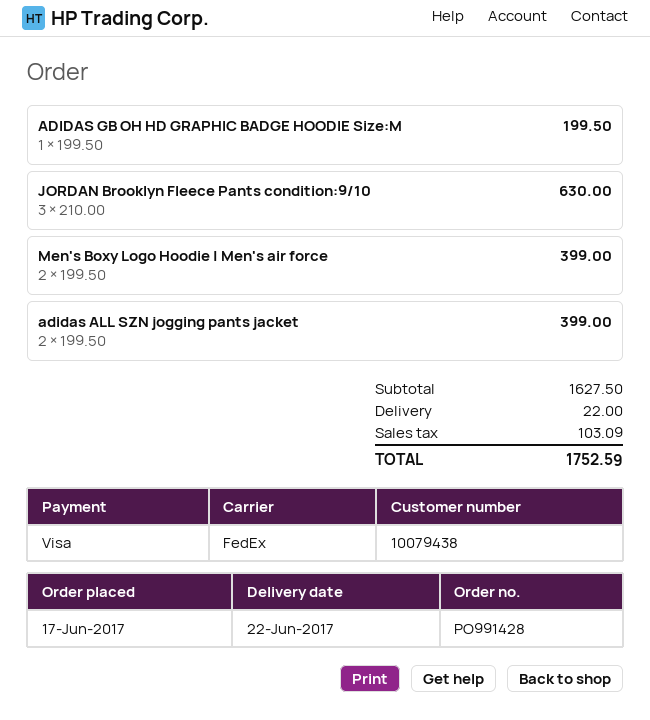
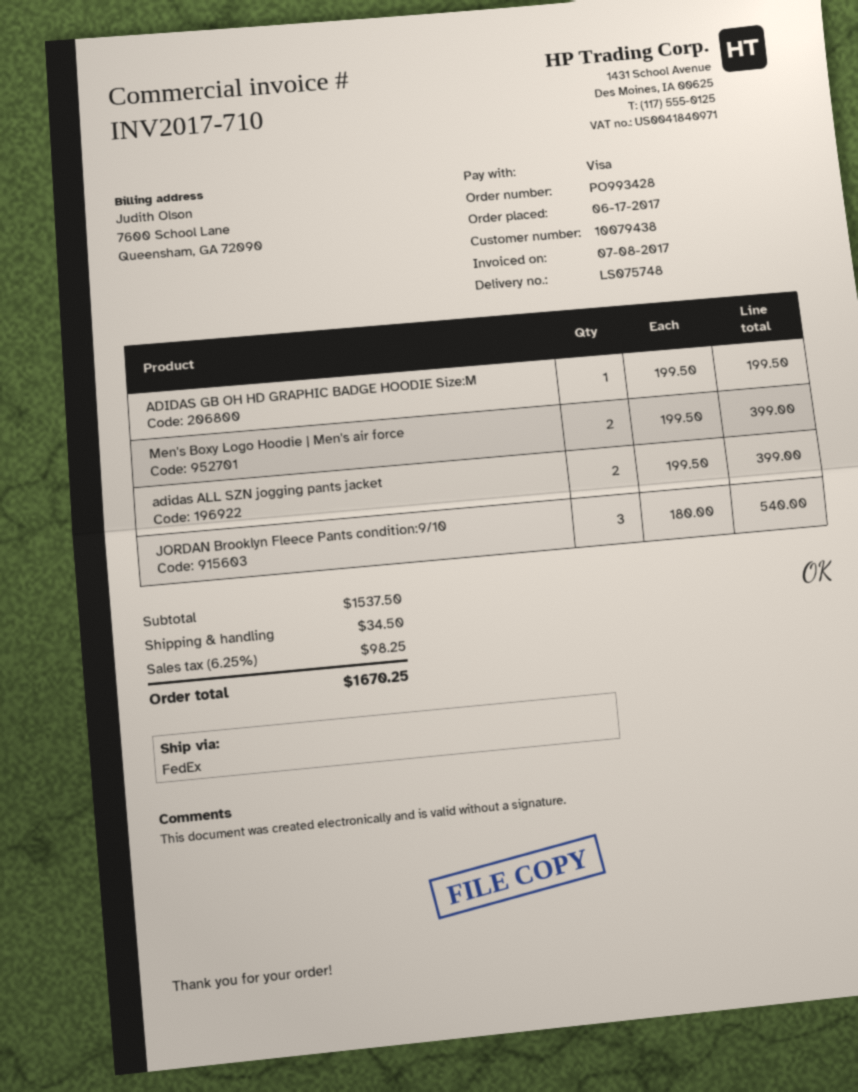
order number: PO991428 -> PO993428
JORDAN Brooklyn Fleece Pants condition:9/10: 3 x 210.00 = 630.00 -> 3 x 180.00 = 540.00
subtotal: 1627.50 -> 1537.50
shipping: 22.00 -> 34.50
tax: 103.09 -> 98.25
total: 1752.59 -> 1670.25

